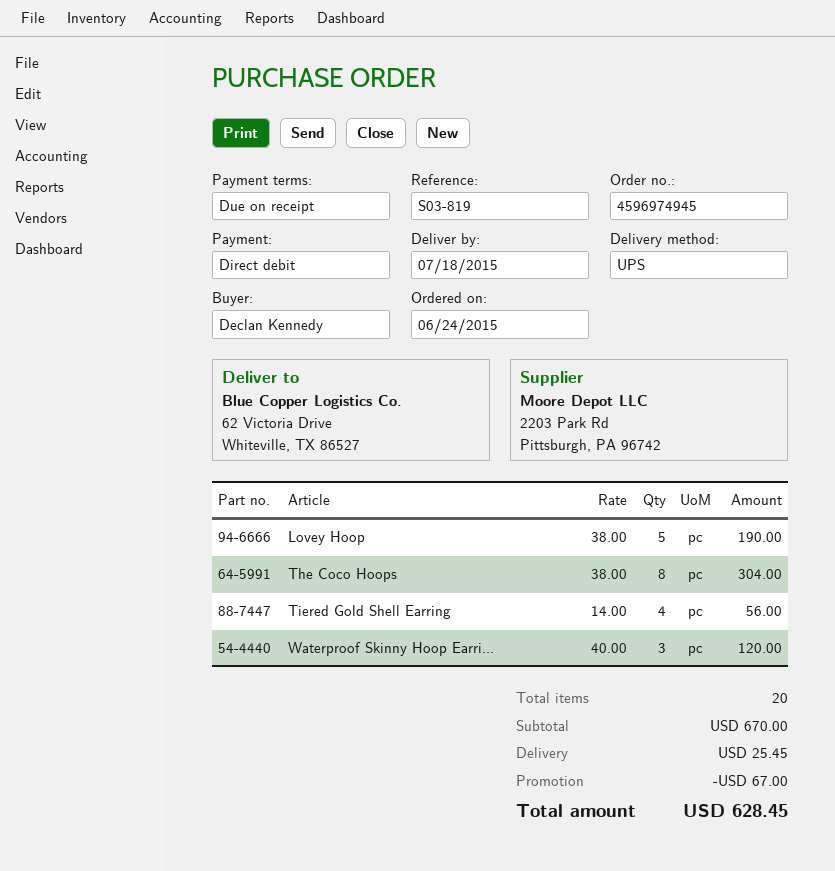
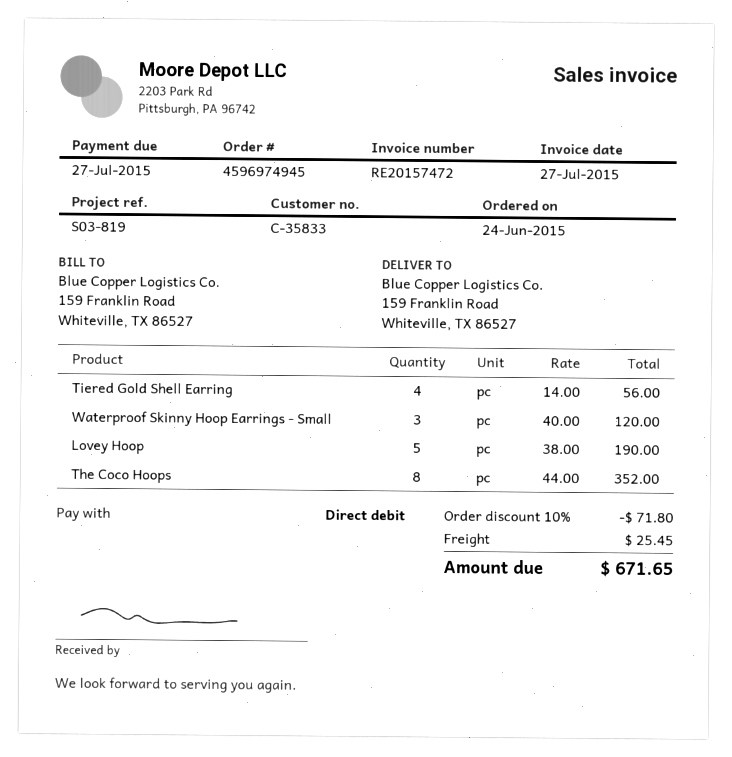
ship to: 62 Victoria Drive, Whiteville, TX 86527 -> 159 Franklin Road, Whiteville, TX 86527
The Coco Hoops: 8 x 38.00 = 304.00 -> 8 x 44.00 = 352.00
discount: 67.00 -> 71.80
total: 628.45 -> 671.65

